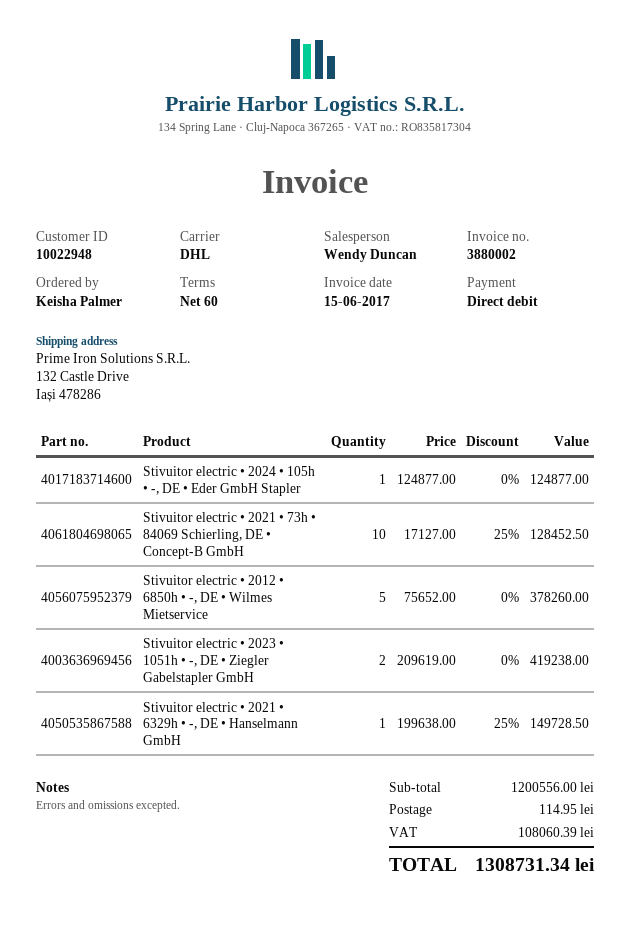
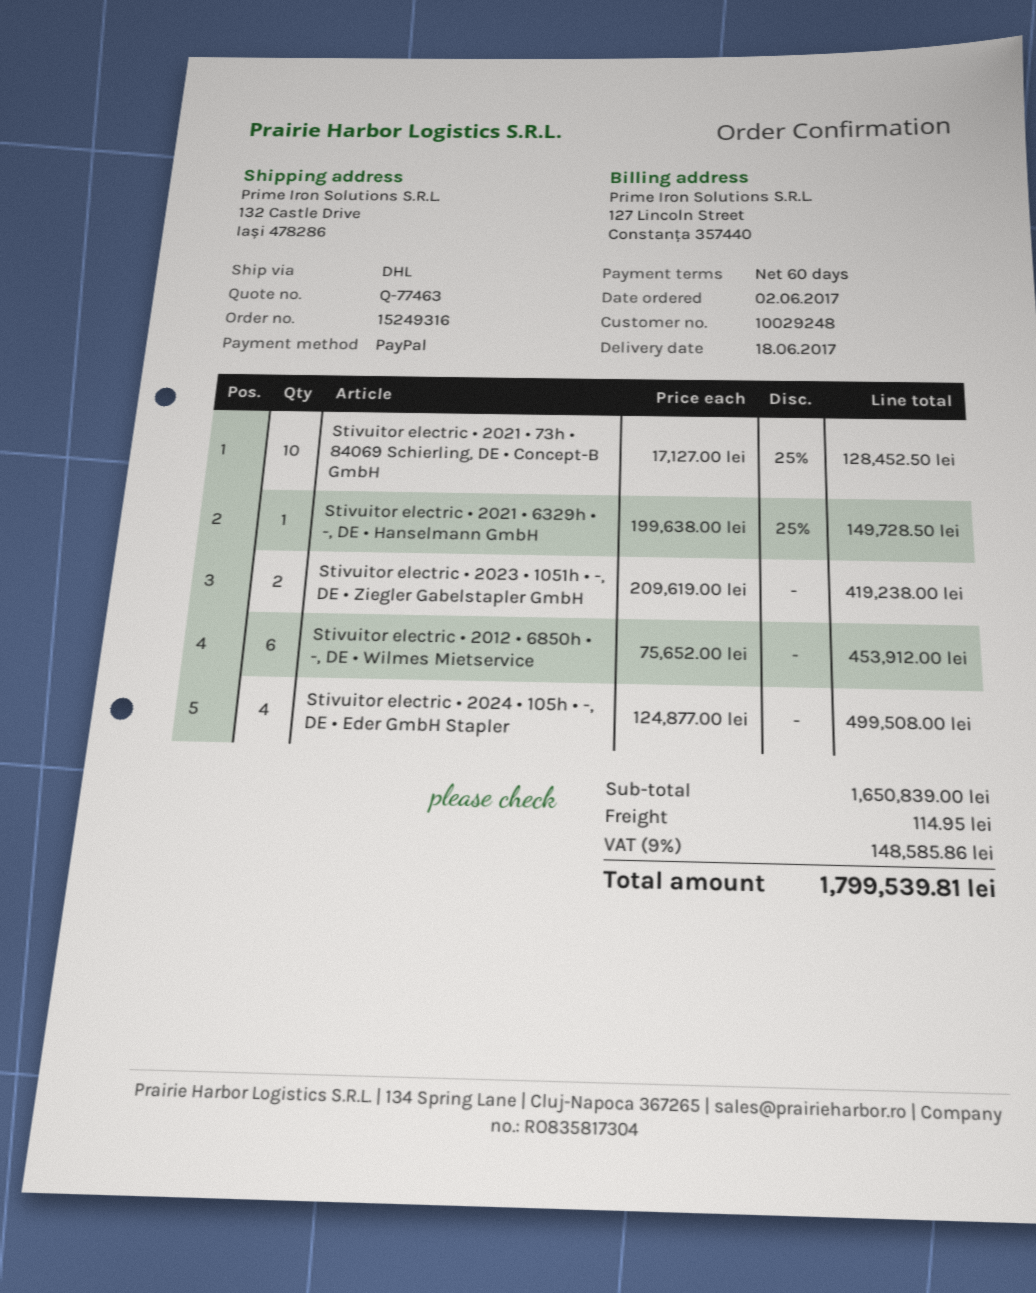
customer number: 10022948 -> 10029248
payment method: direct debit -> PayPal
Stivuitor electric • 2024 • 105h • -, DE • Eder GmbH Stapler: 1 x 124877.00 = 124877.00 -> 4 x 124877.00 = 499508.00
Stivuitor electric • 2012 • 6850h • -, DE • Wilmes Mietservice: 5 x 75652.00 = 378260.00 -> 6 x 75652.00 = 453912.00
subtotal: 1200556.00 -> 1650839.00
tax: 108060.39 -> 148585.86
total: 1308731.34 -> 1799539.81

